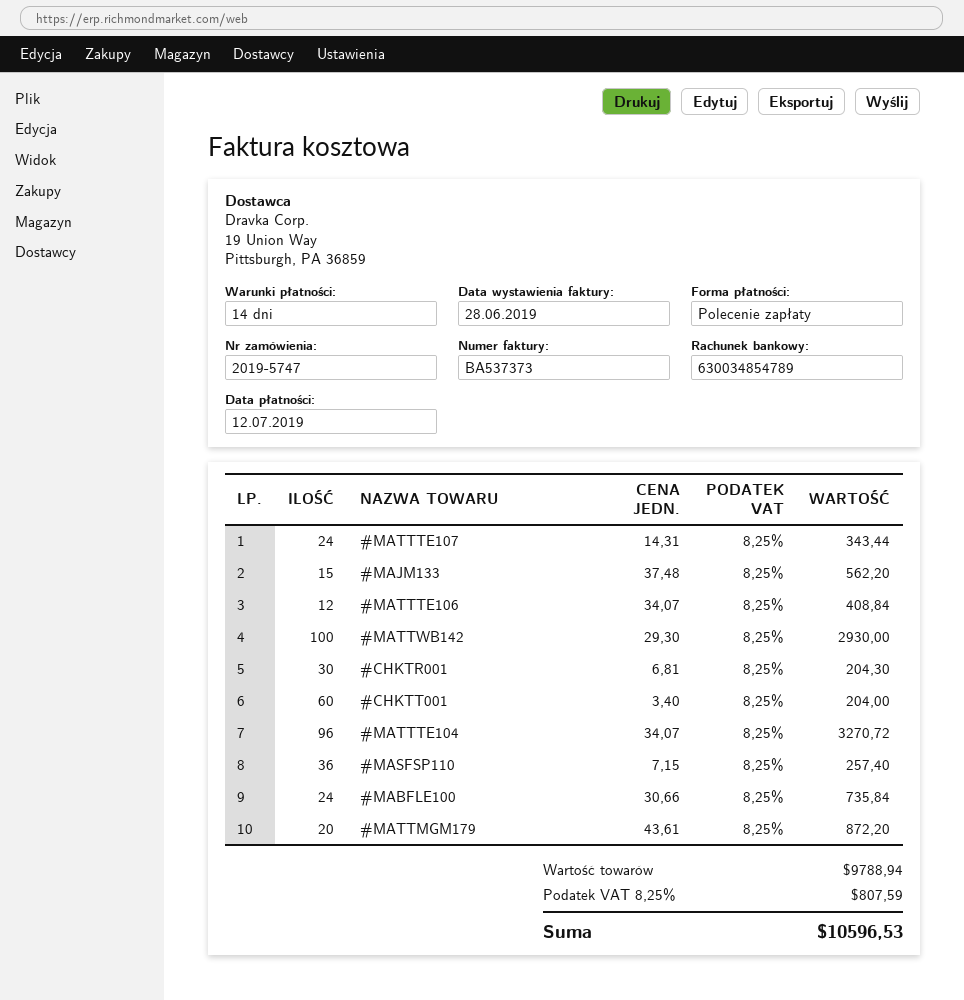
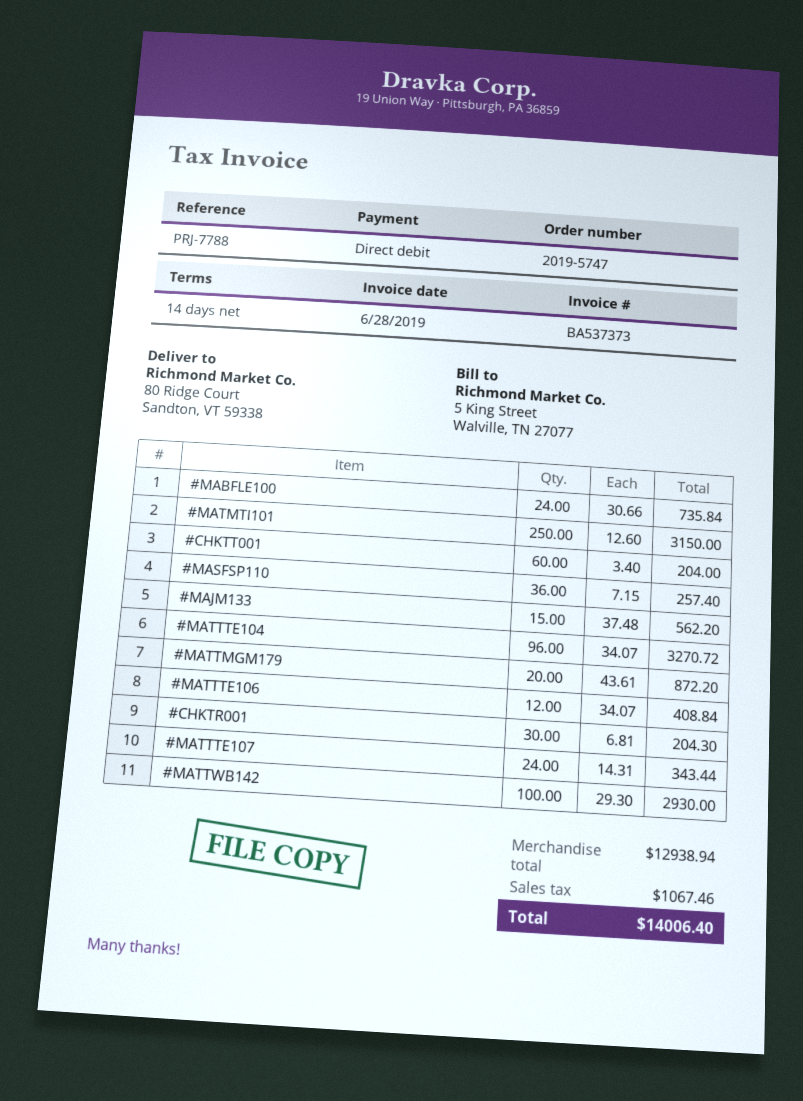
#MATMTI101: none -> 250 x 12.60 = 3150.00
subtotal: 9788.94 -> 12938.94
tax: 807.59 -> 1067.46
total: 10596.53 -> 14006.40

